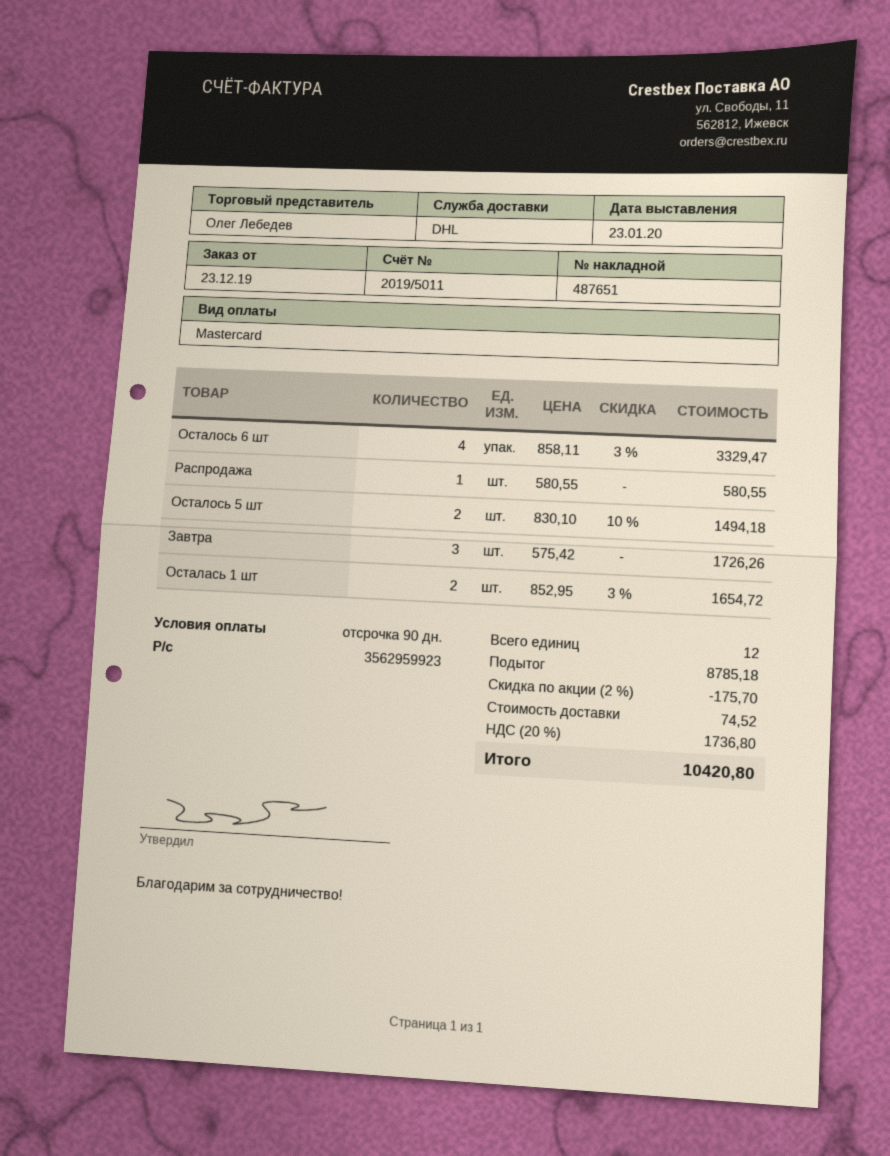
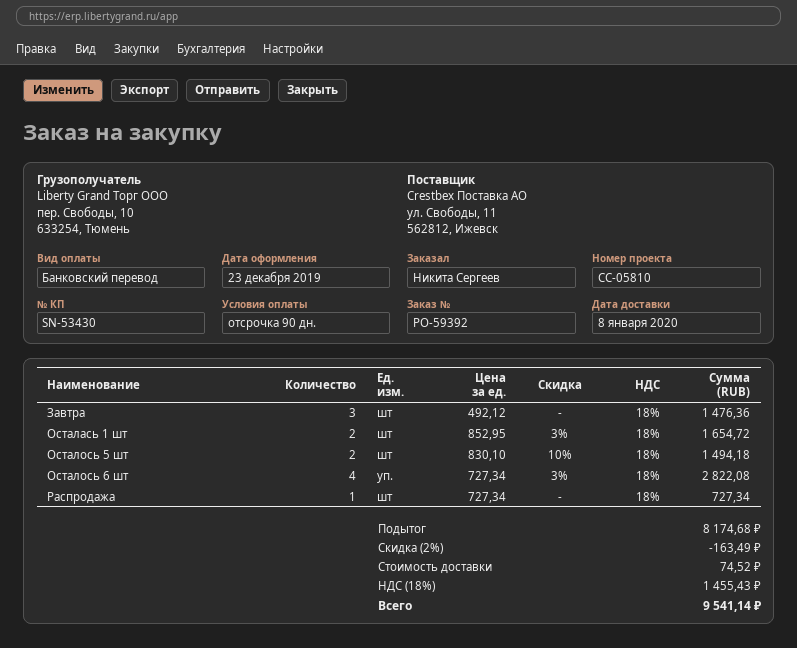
payment method: Mastercard -> bank transfer
Осталось 6 шт: 4 x 858.11 - 3% = 3329.47 -> 4 x 727.34 - 3% = 2822.08
Распродажа: 1 x 580.55 = 580.55 -> 1 x 727.34 = 727.34
Завтра: 3 x 575.42 = 1726.26 -> 3 x 492.12 = 1476.36
subtotal: 8785.18 -> 8174.68
discount: 2% = 175.70 -> 2% = 163.49
tax: 20% = 1736.80 -> 18% = 1455.43
total: 10420.80 -> 9541.14

